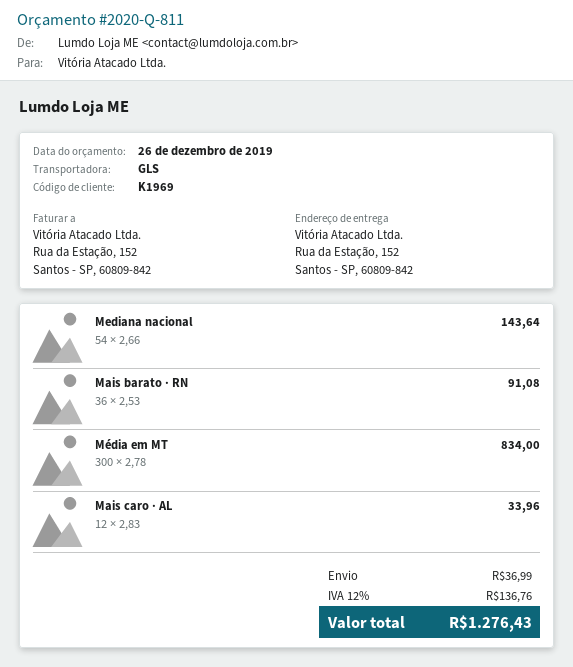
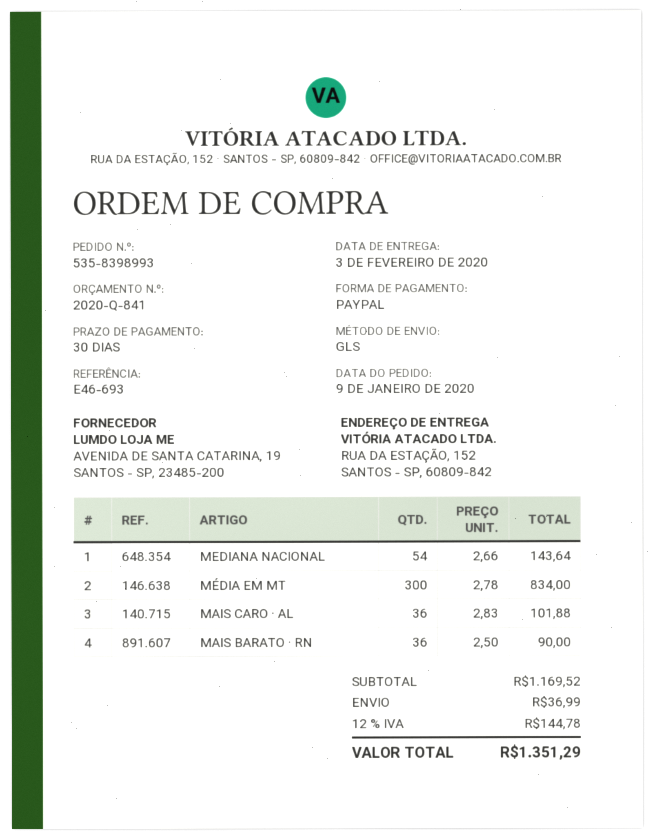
quote number: 2020-Q-811 -> 2020-Q-841
Mais barato · RN: 36 x 2.53 = 91.08 -> 36 x 2.50 = 90.00
Mais caro · AL: 12 x 2.83 = 33.96 -> 36 x 2.83 = 101.88
tax: 12% = 136.76 -> 12% = 144.78
total: 1276.43 -> 1351.29

